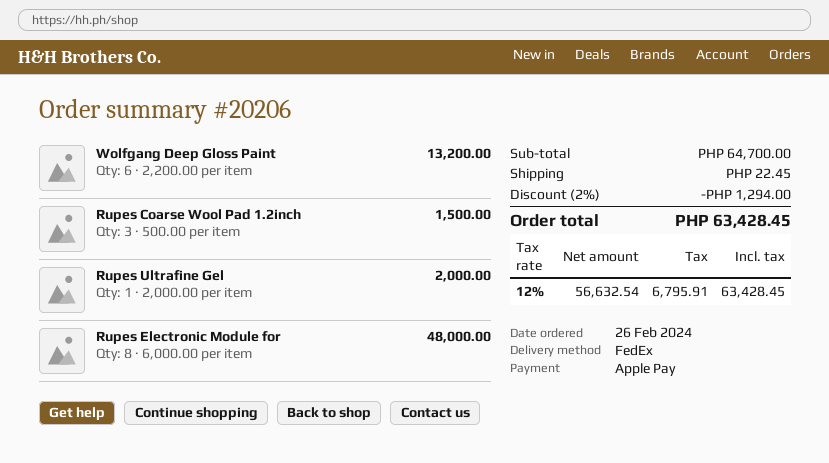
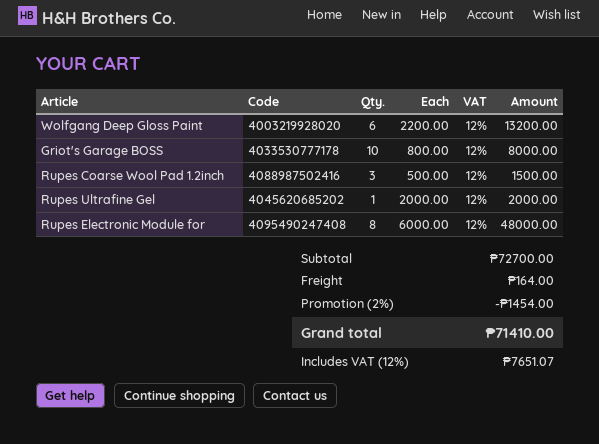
Griot's Garage BOSS: none -> 10 x 800.00 = 8000.00
subtotal: 64700.00 -> 72700.00
discount: 2% = 1294.00 -> 2% = 1454.00
shipping: 22.45 -> 164.00
tax: 12% = 6795.91 -> 12% = 7651.07
total: 63428.45 -> 71410.00

